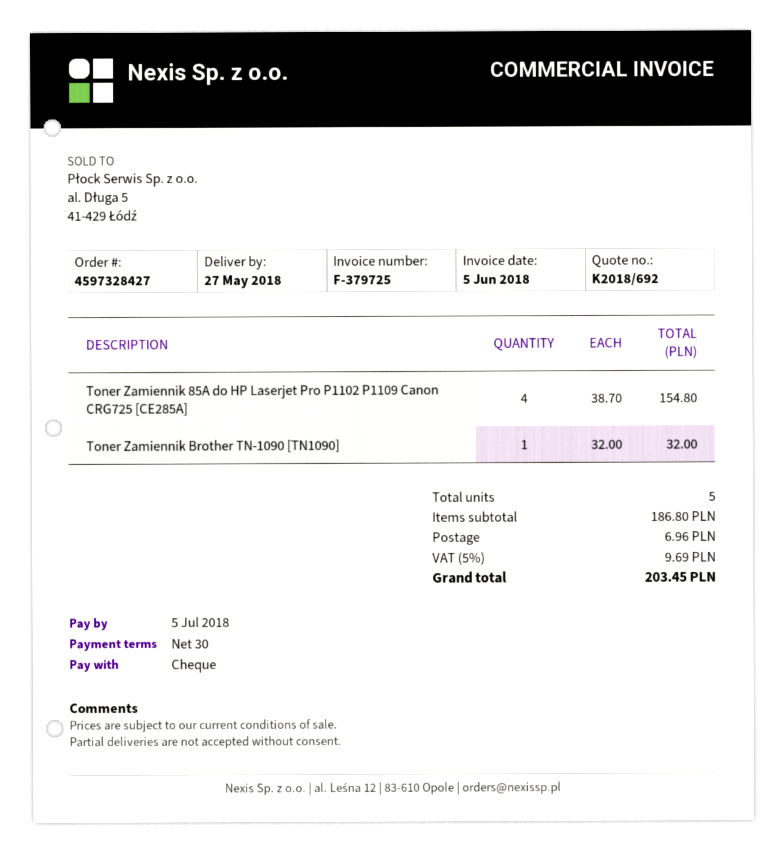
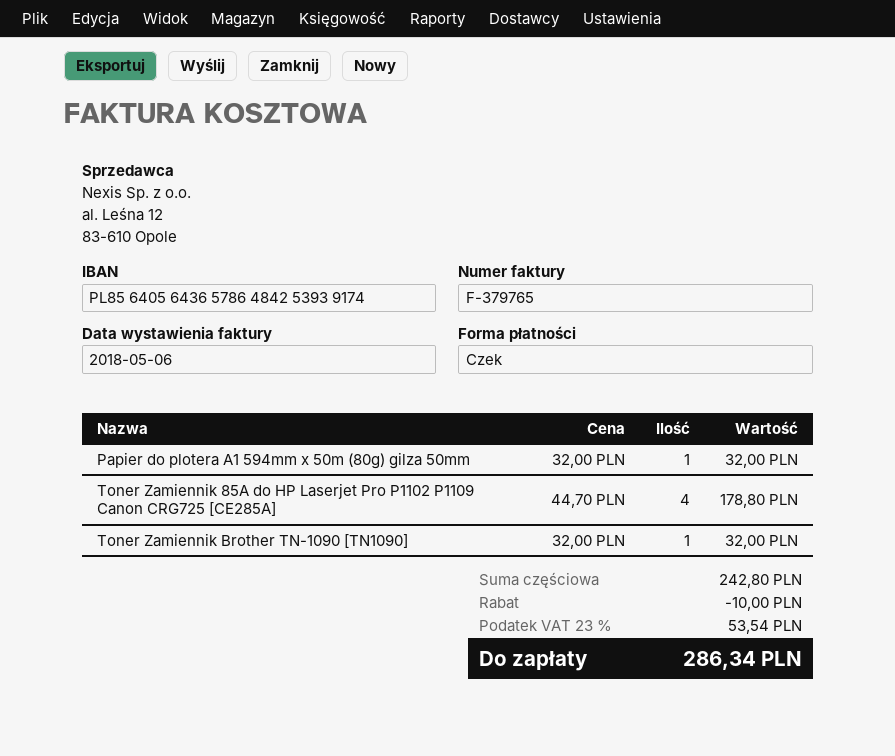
invoice number: F-379725 -> F-379765
invoice date: 2018-06-05 -> 2018-05-06
Toner Zamiennik 85A do HP Laserjet Pro P1102 P1109 Canon CRG725 [CE285A]: 4 x 38.70 = 154.80 -> 4 x 44.70 = 178.80
Papier do plotera A1 594mm x 50m (80g) gilza 50mm: none -> 1 x 32.00 = 32.00
subtotal: 186.80 -> 242.80
discount: none -> 10.00
shipping: 6.96 -> none
tax: 5% = 9.69 -> 23% = 53.54
total: 203.45 -> 286.34

